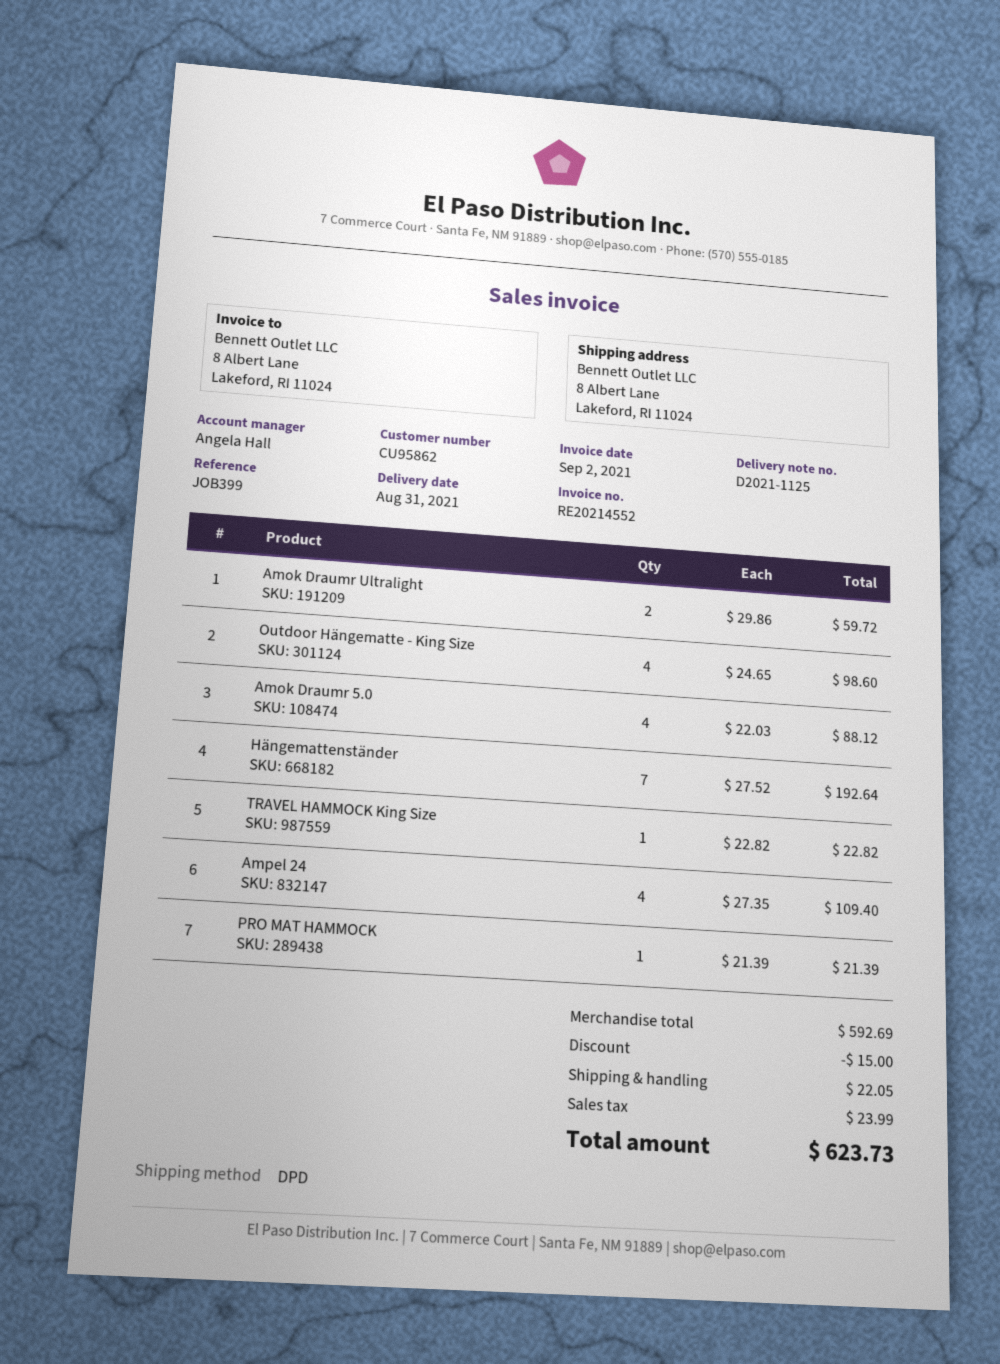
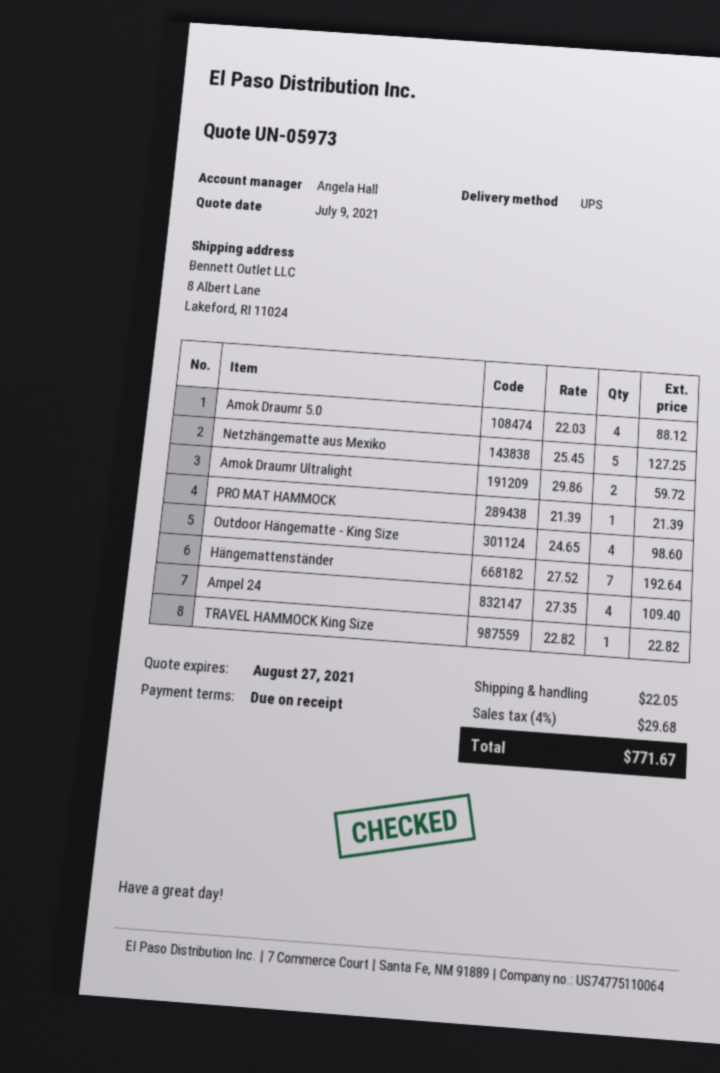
shipping method: DPD -> UPS
Netzhängematte aus Mexiko: none -> 5 x 25.45 = 127.25
discount: 15.00 -> none
tax: 23.99 -> 29.68
total: 623.73 -> 771.67

